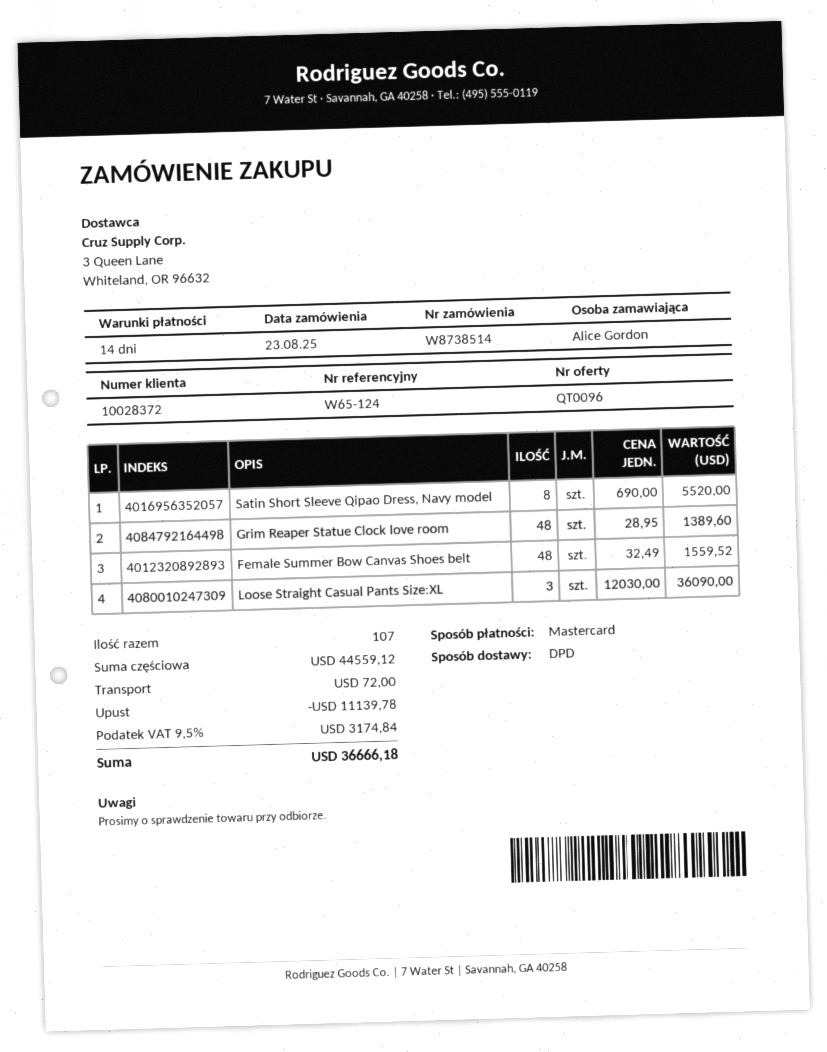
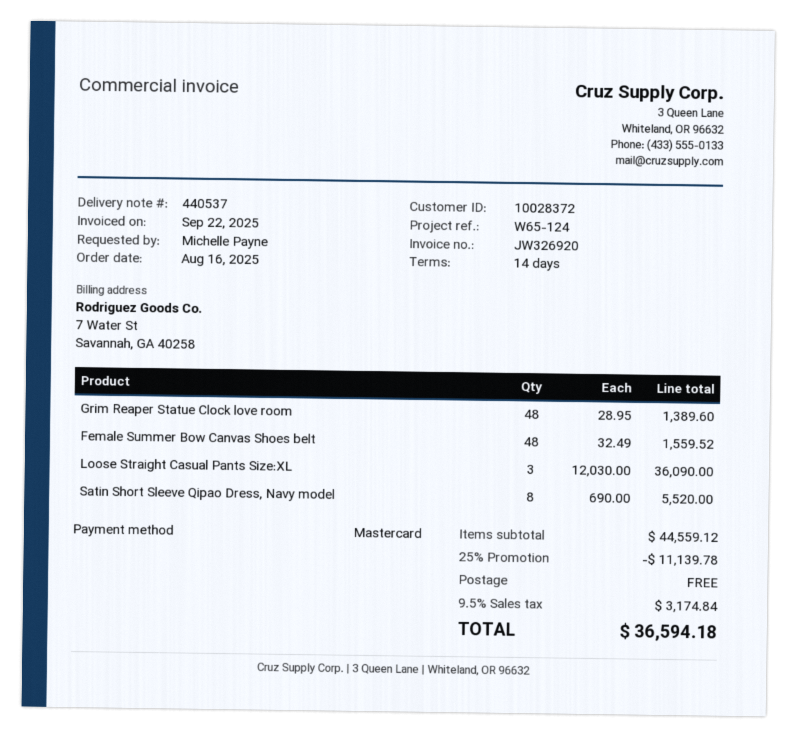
order date: 2025-08-23 -> 2025-08-16
ordered by: Alice Gordon -> Michelle Payne
shipping: 72.00 -> 0.00
total: 36666.18 -> 36594.18

